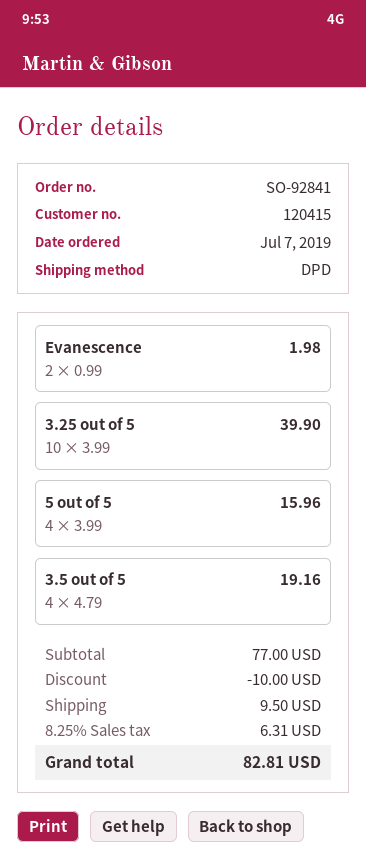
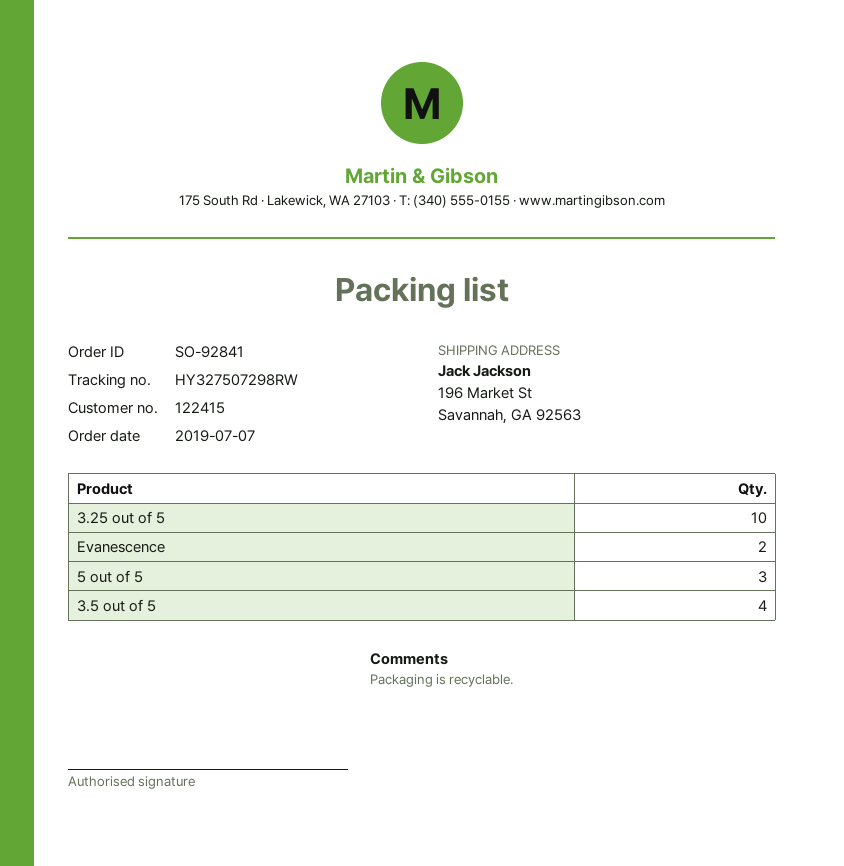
customer number: 120415 -> 122415
5 out of 5: 4 -> 3

